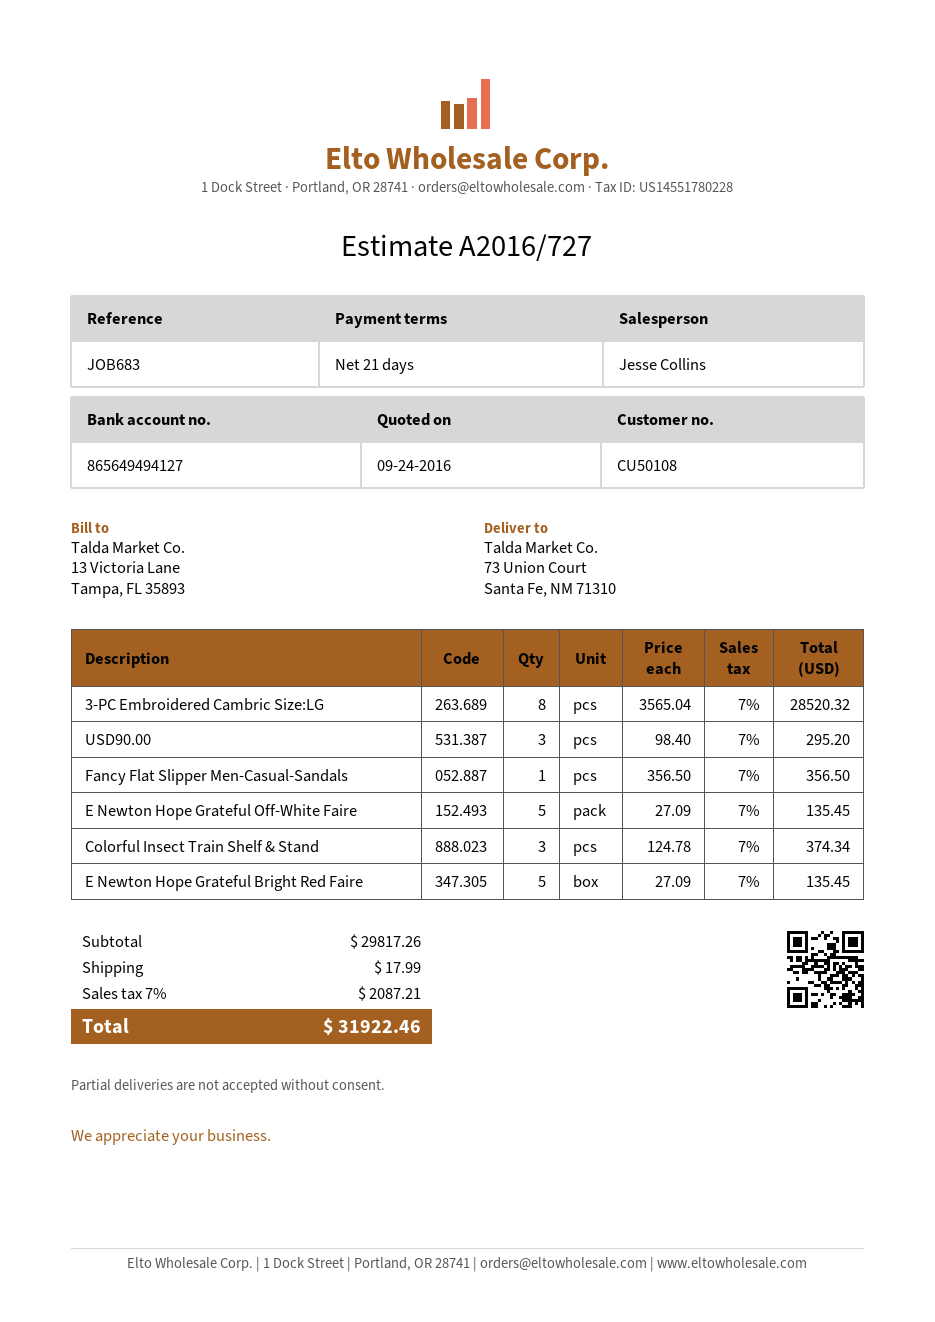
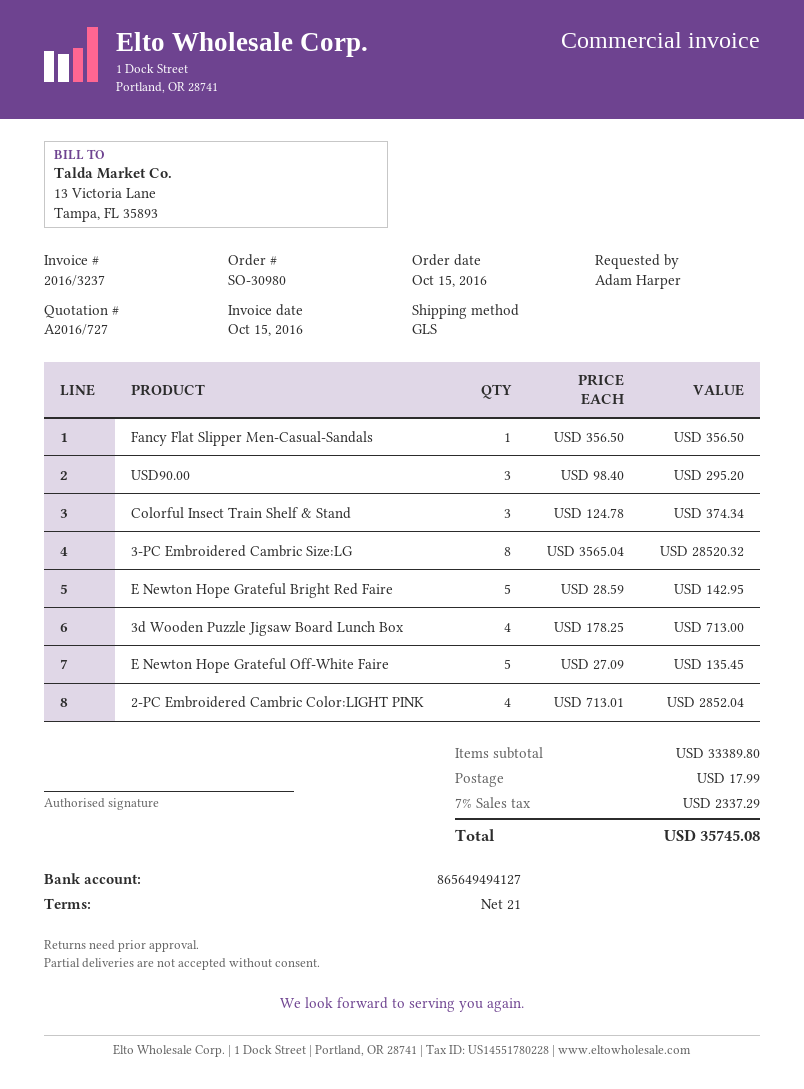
E Newton Hope Grateful Bright Red Faire: 5 x 27.09 = 135.45 -> 5 x 28.59 = 142.95
3d Wooden Puzzle Jigsaw Board Lunch Box: none -> 4 x 178.25 = 713.00
2-PC Embroidered Cambric Color:LIGHT PINK: none -> 4 x 713.01 = 2852.04
subtotal: 29817.26 -> 33389.80
tax: 7% = 2087.21 -> 7% = 2337.29
total: 31922.46 -> 35745.08

